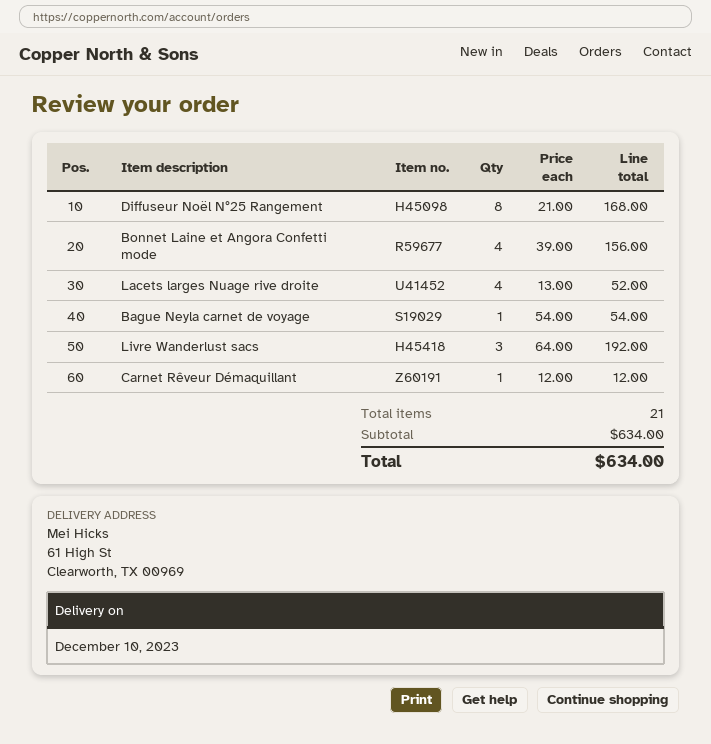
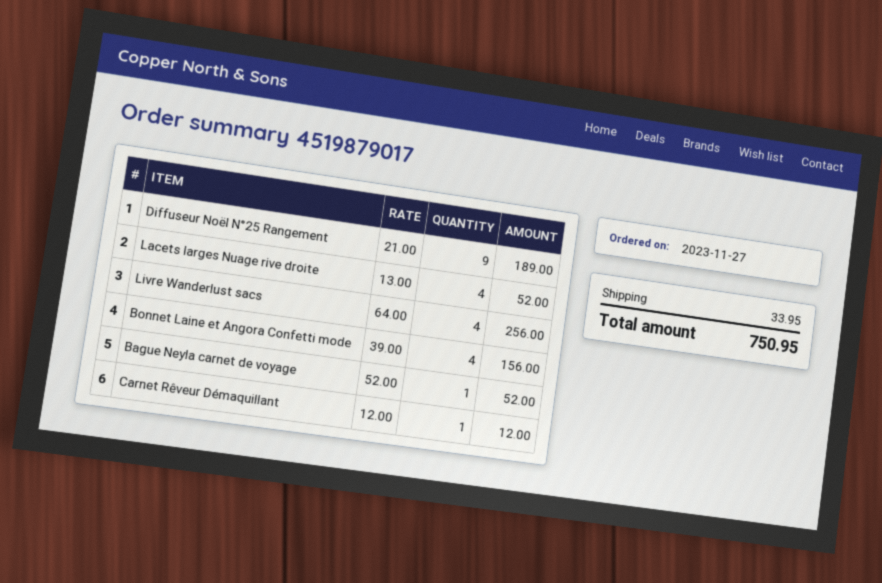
Diffuseur Noël N°25 Rangement: 8 x 21.00 = 168.00 -> 9 x 21.00 = 189.00
Bague Neyla carnet de voyage: 1 x 54.00 = 54.00 -> 1 x 52.00 = 52.00
Livre Wanderlust sacs: 3 x 64.00 = 192.00 -> 4 x 64.00 = 256.00
shipping: none -> 33.95
total: 634.00 -> 750.95

